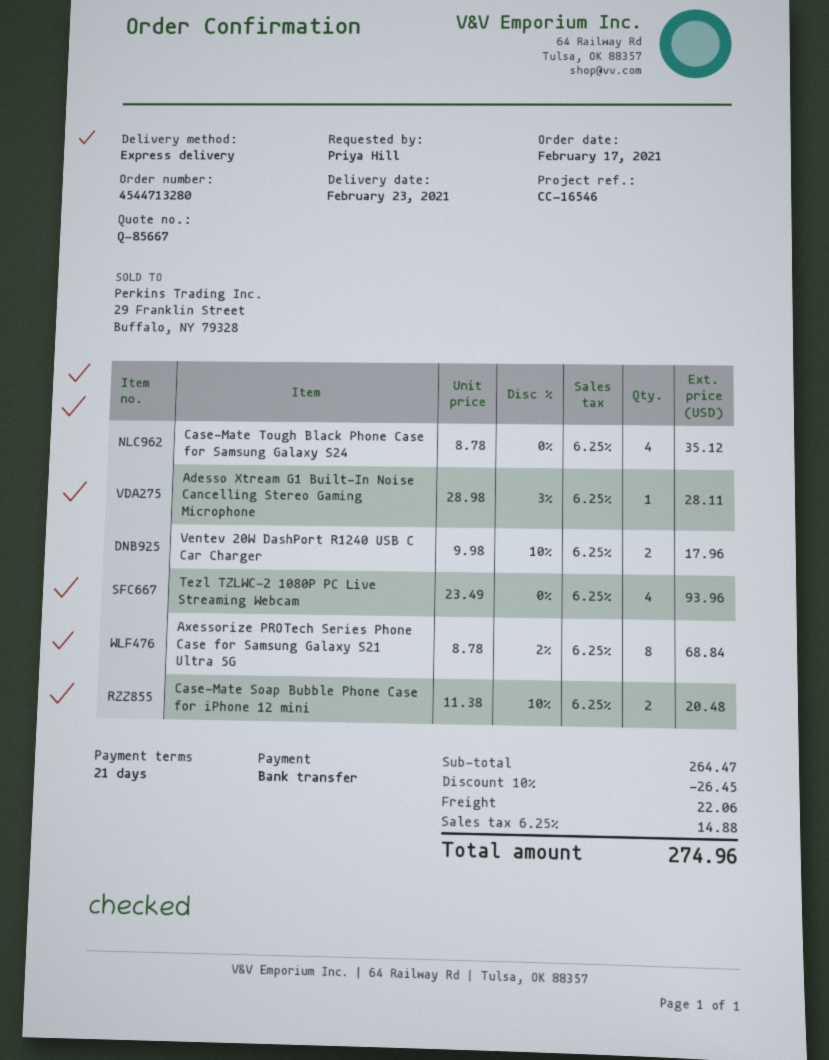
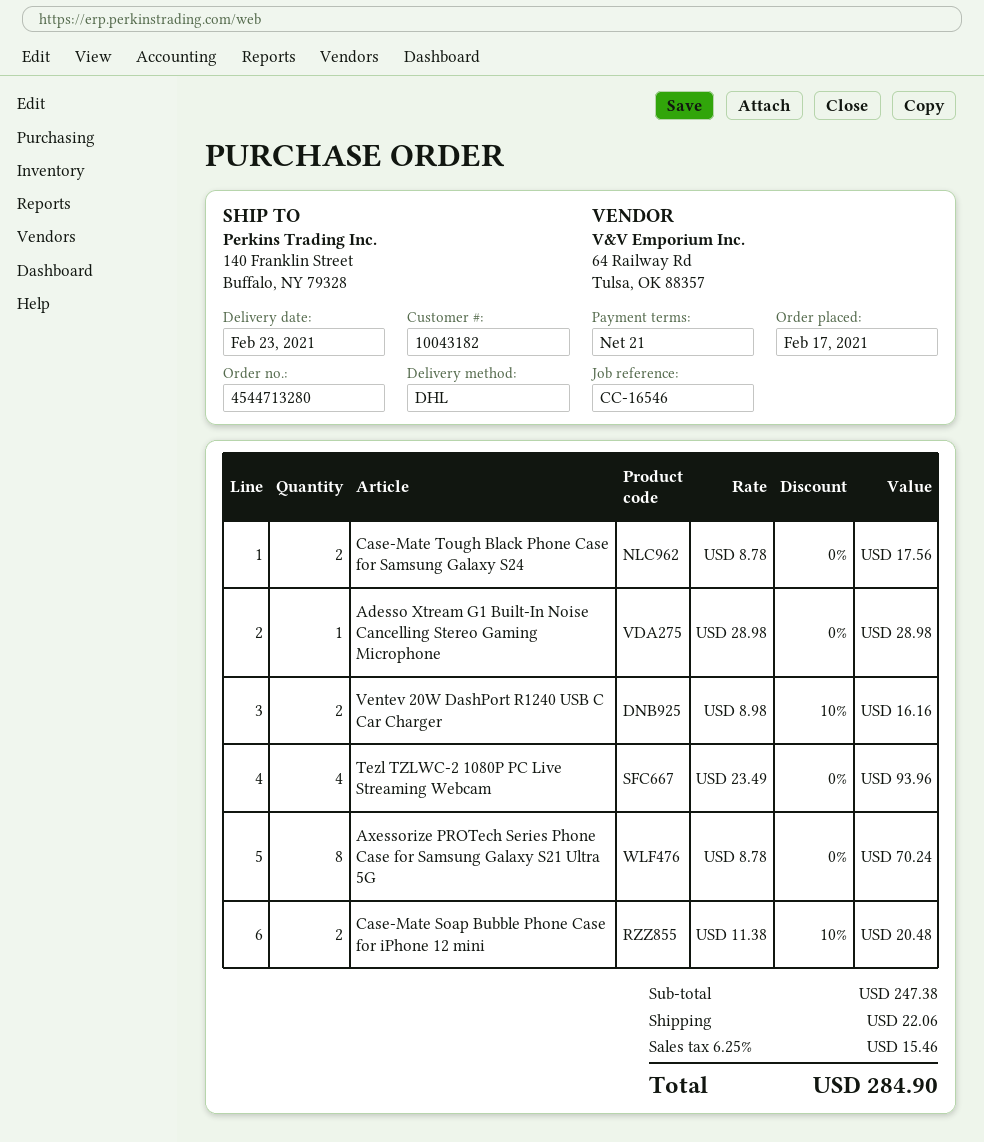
shipping method: express -> DHL
Case-Mate Tough Black Phone Case for Samsung Galaxy S24: 4 x 8.78 = 35.12 -> 2 x 8.78 = 17.56
Adesso Xtream G1 Built-In Noise Cancelling Stereo Gaming Microphone: 1 x 28.98 - 3% = 28.11 -> 1 x 28.98 = 28.98
Ventev 20W DashPort R1240 USB C Car Charger: 2 x 9.98 - 10% = 17.96 -> 2 x 8.98 - 10% = 16.16
Axessorize PROTech Series Phone Case for Samsung Galaxy S21 Ultra 5G: 8 x 8.78 - 2% = 68.84 -> 8 x 8.78 = 70.24
subtotal: 264.47 -> 247.38
discount: 10% = 26.45 -> none
tax: 6.25% = 14.88 -> 6.25% = 15.46
total: 274.96 -> 284.90

